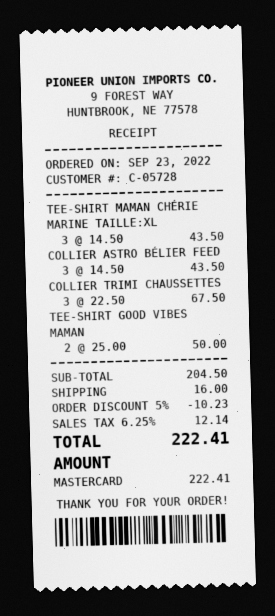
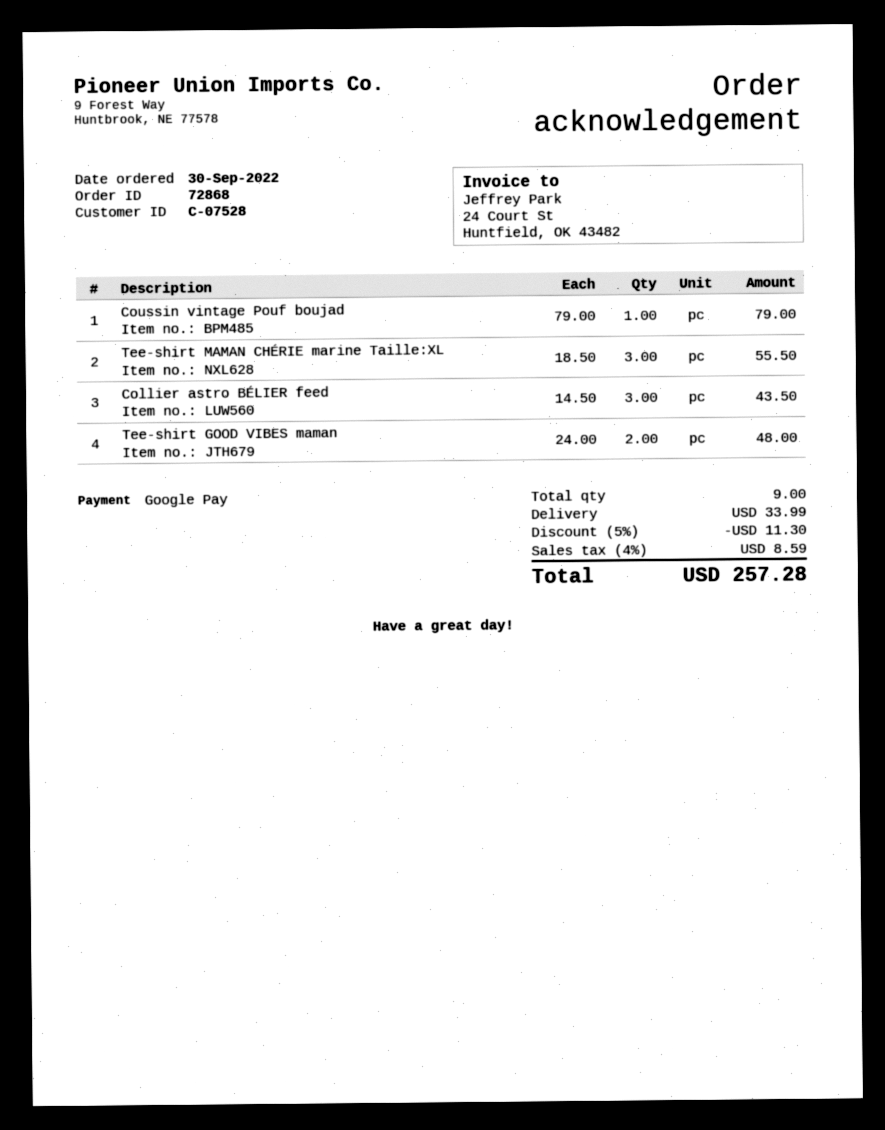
order date: 2022-09-23 -> 2022-09-30
customer number: C-05728 -> C-07528
payment method: Mastercard -> Google Pay
TEE-SHIRT MAMAN CHÉRIE MARINE TAILLE:XL: 3 x 14.50 = 43.50 -> 3 x 18.50 = 55.50
COLLIER TRIMI CHAUSSETTES: 3 x 22.50 = 67.50 -> none
TEE-SHIRT GOOD VIBES MAMAN: 2 x 25.00 = 50.00 -> 2 x 24.00 = 48.00
Coussin vintage Pouf boujad: none -> 1 x 79.00 = 79.00
discount: 5% = 10.23 -> 5% = 11.30
shipping: 16.00 -> 33.99
tax: 6.25% = 12.14 -> 4% = 8.59
total: 222.41 -> 257.28

